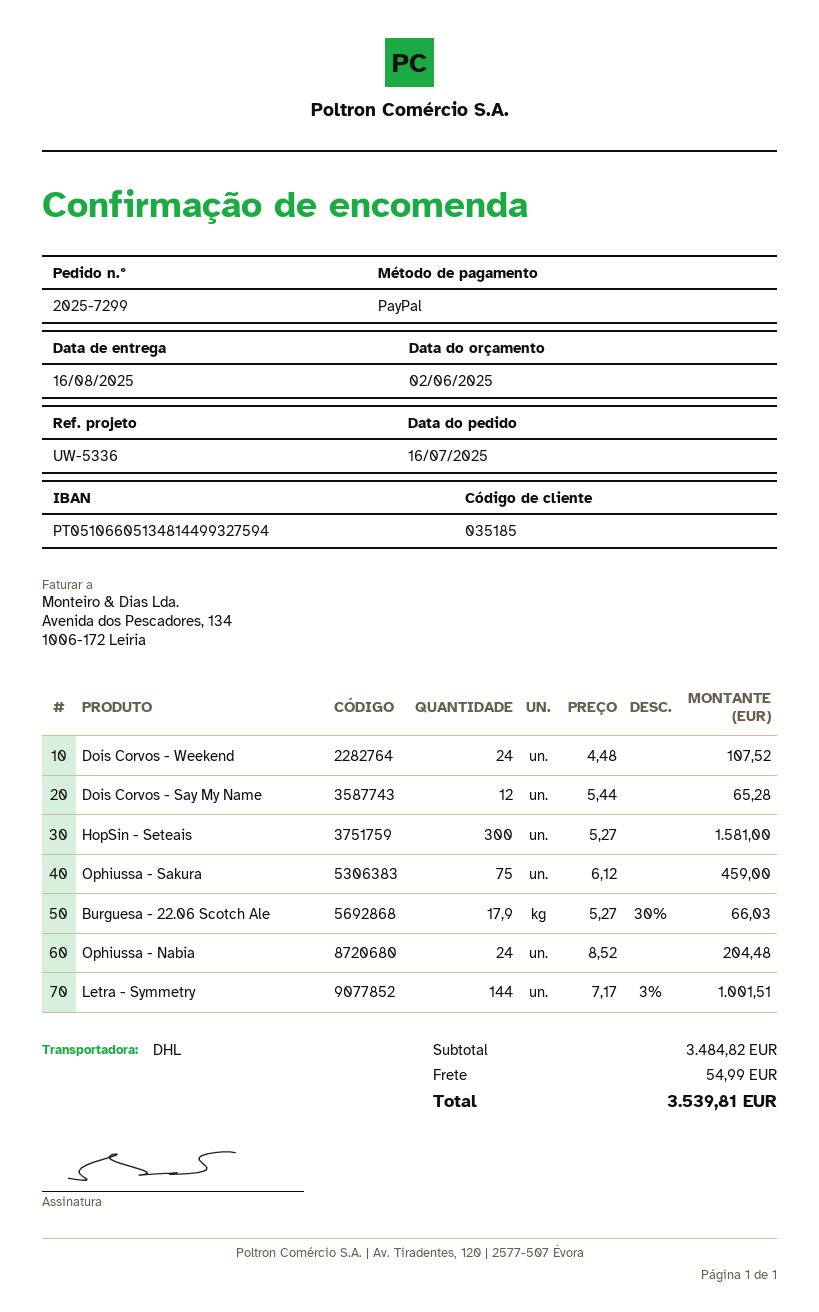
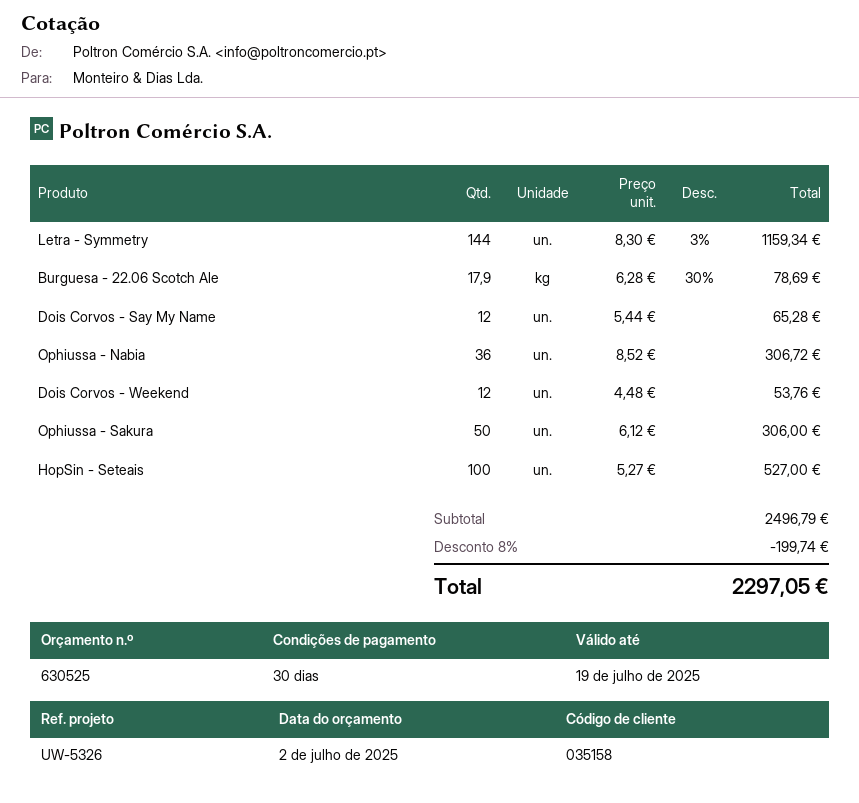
quote date: 2025-06-02 -> 2025-07-02
customer number: 035185 -> 035158
reference: UW-5336 -> UW-5326
Dois Corvos - Weekend: 24 x 4.48 = 107.52 -> 12 x 4.48 = 53.76
HopSin - Seteais: 300 x 5.27 = 1581.00 -> 100 x 5.27 = 527.00
Ophiussa - Sakura: 75 x 6.12 = 459.00 -> 50 x 6.12 = 306.00
Burguesa - 22.06 Scotch Ale: 17.9 x 5.27 - 30% = 66.03 -> 17.9 x 6.28 - 30% = 78.69
Ophiussa - Nabia: 24 x 8.52 = 204.48 -> 36 x 8.52 = 306.72
Letra - Symmetry: 144 x 7.17 - 3% = 1001.51 -> 144 x 8.30 - 3% = 1159.34
subtotal: 3484.82 -> 2496.79
discount: none -> 8% = 199.74
shipping: 54.99 -> none
total: 3539.81 -> 2297.05

